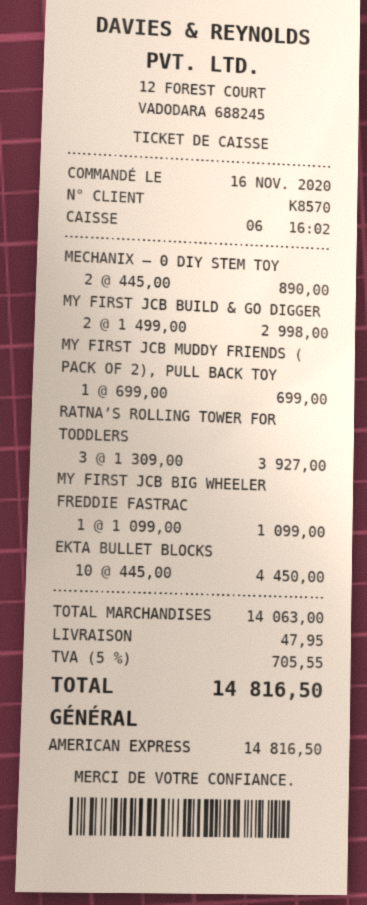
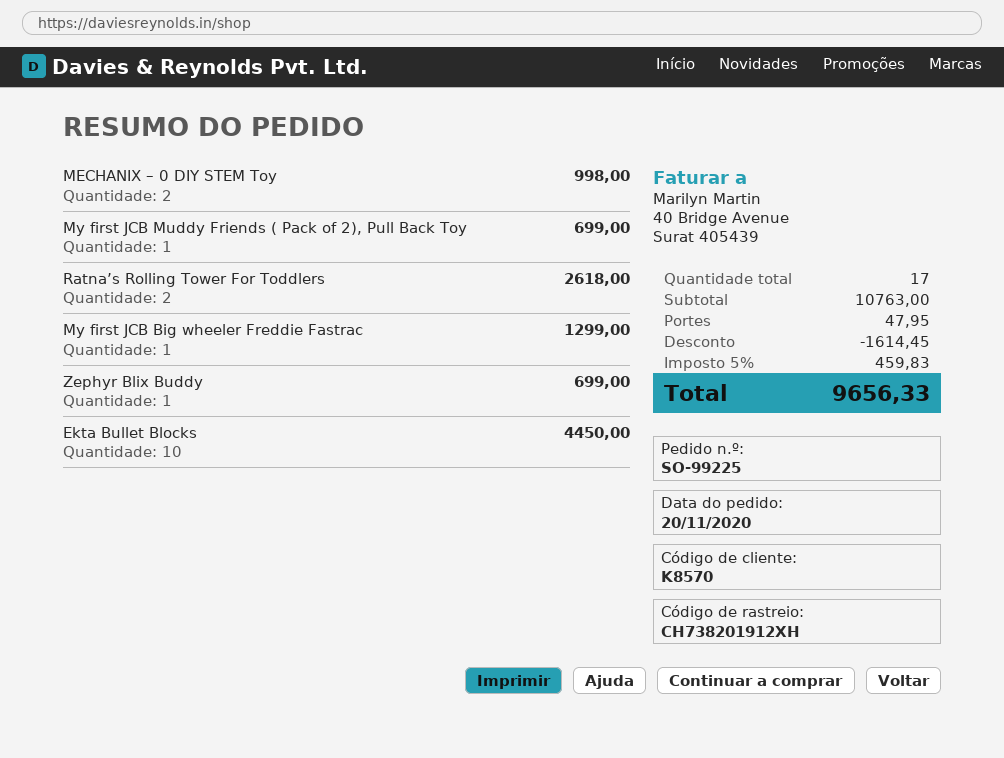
order date: 2020-11-16 -> 2020-11-20
MECHANIX – 0 DIY STEM TOY: 2 for 890.00 -> 2 for 998.00
MY FIRST JCB BUILD & GO DIGGER: 2 for 2998.00 -> none
RATNA’S ROLLING TOWER FOR TODDLERS: 3 for 3927.00 -> 2 for 2618.00
MY FIRST JCB BIG WHEELER FREDDIE FASTRAC: 1 for 1099.00 -> 1 for 1299.00
Zephyr Blix Buddy: none -> 1 for 699.00
subtotal: 14063.00 -> 10763.00
discount: none -> 1614.45
tax: 5% = 705.55 -> 5% = 459.83
total: 14816.50 -> 9656.33

